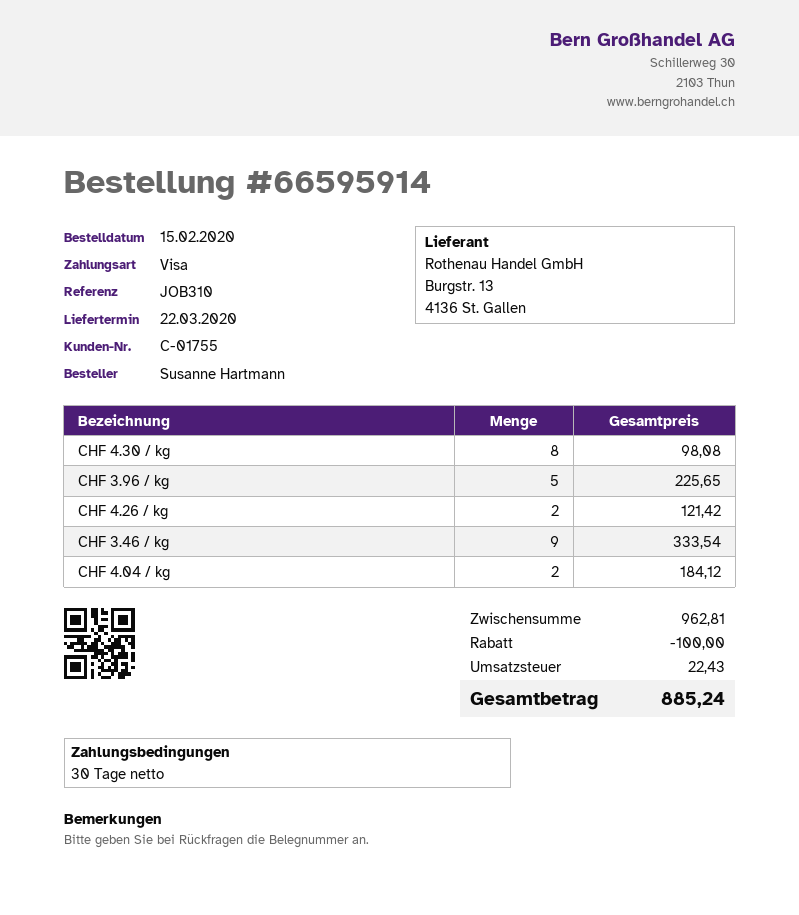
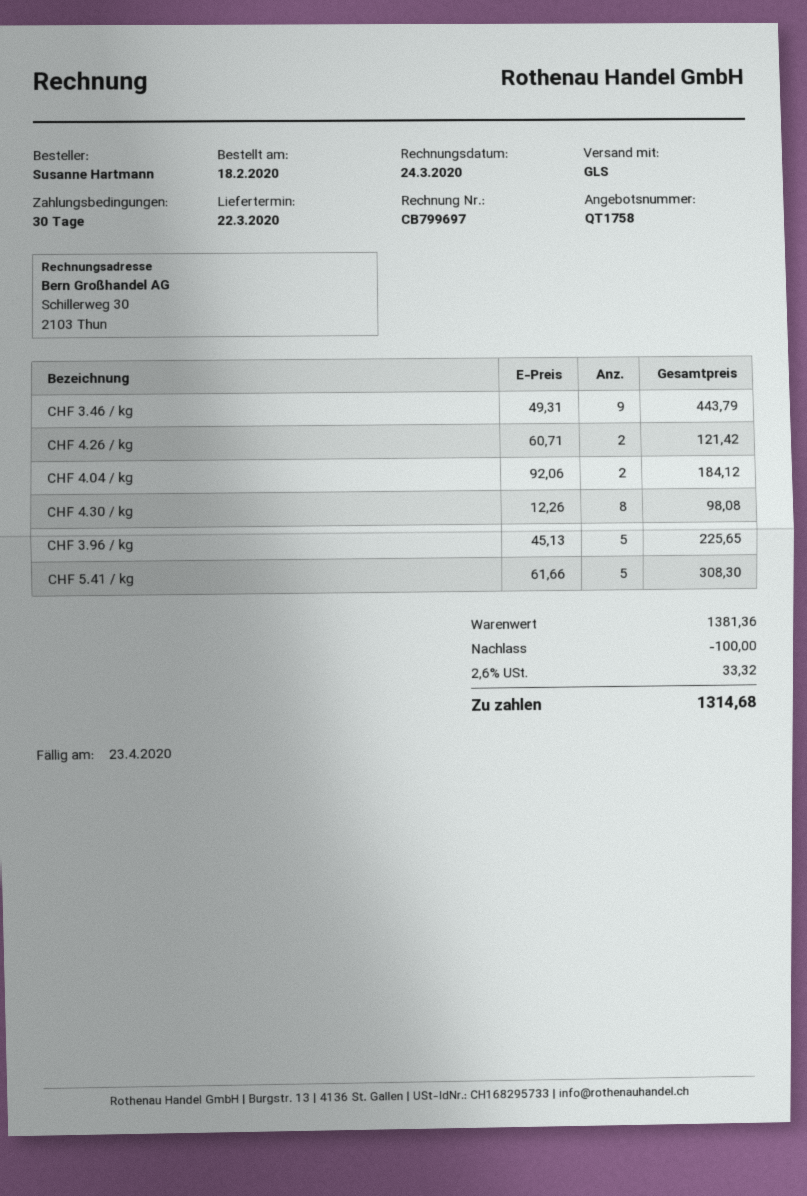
order date: 2020-02-15 -> 2020-02-18
CHF 3.46 / kg: 9 for 333.54 -> 9 for 443.79
CHF 5.41 / kg: none -> 5 for 308.30
subtotal: 962.81 -> 1381.36
tax: 22.43 -> 33.32
total: 885.24 -> 1314.68

